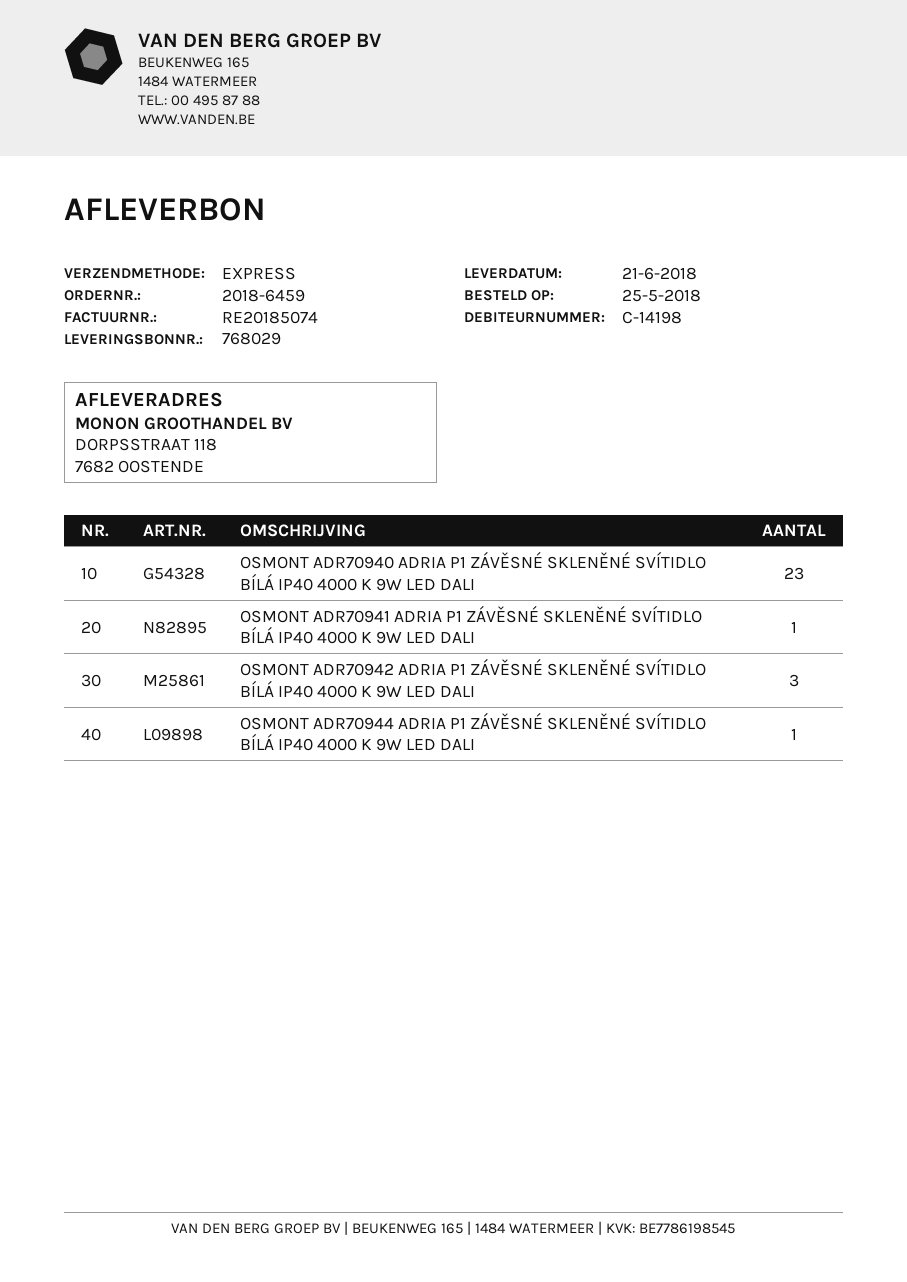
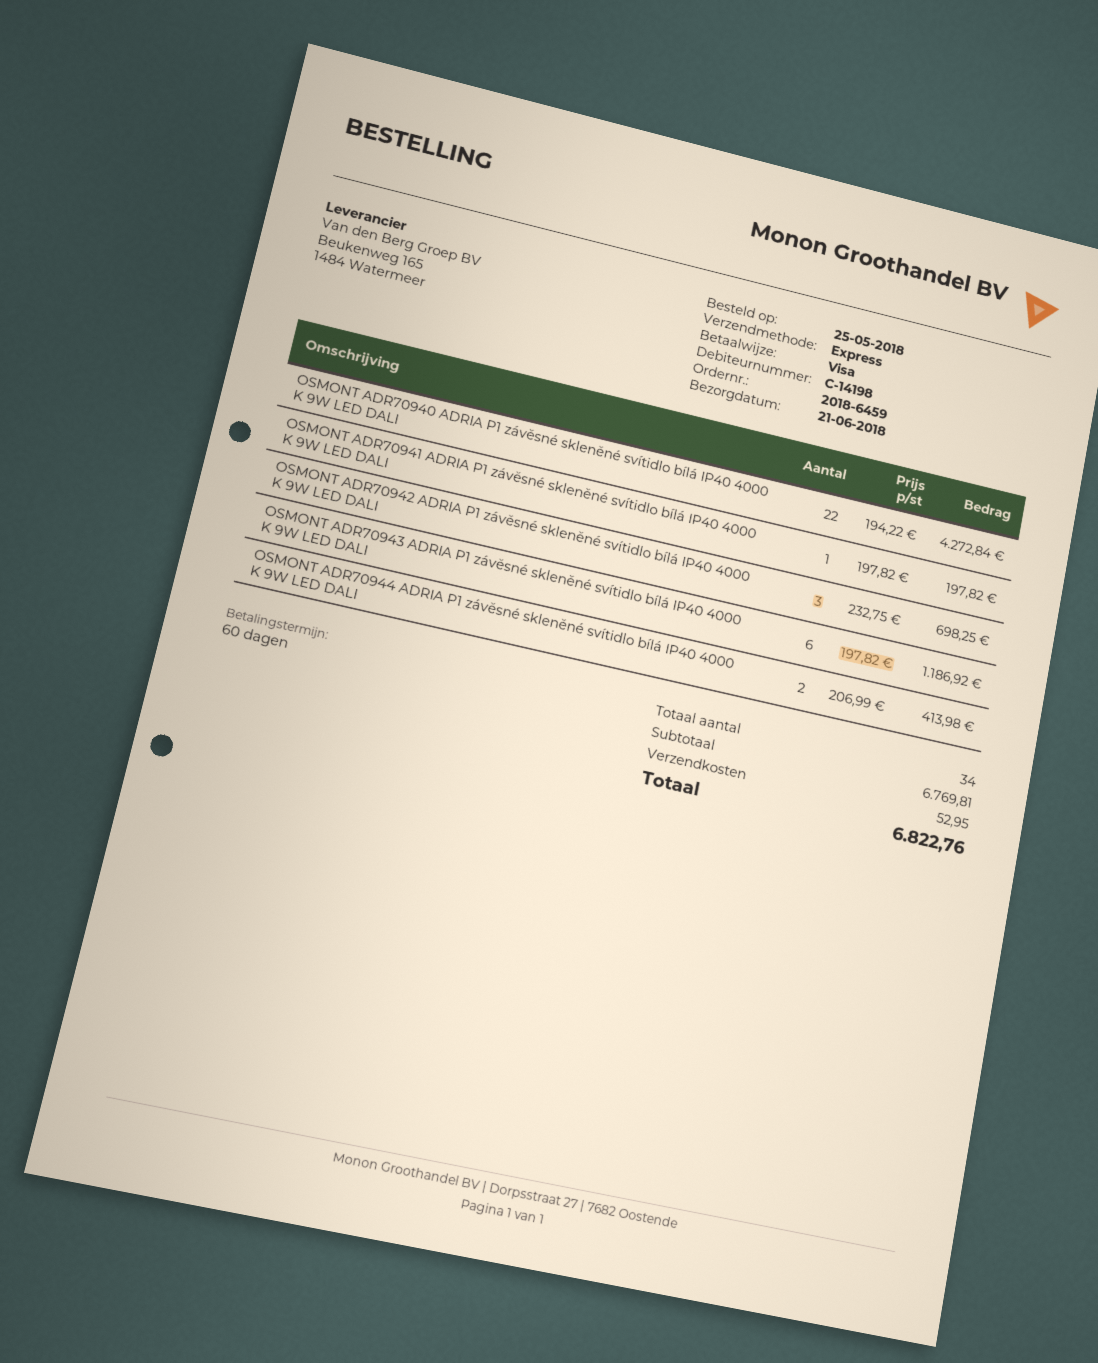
OSMONT ADR70940 ADRIA P1 ZÁVĚSNÉ SKLENĚNÉ SVÍTIDLO BÍLÁ IP40 4000 K 9W LED DALI: 23 -> 22
OSMONT ADR70944 ADRIA P1 ZÁVĚSNÉ SKLENĚNÉ SVÍTIDLO BÍLÁ IP40 4000 K 9W LED DALI: 1 -> 2
OSMONT ADR70943 ADRIA P1 závěsné skleněné svítidlo bílá IP40 4000 K 9W LED DALI: none -> 6

